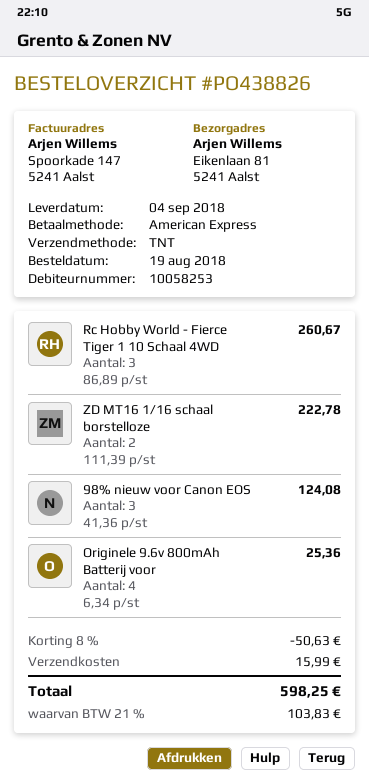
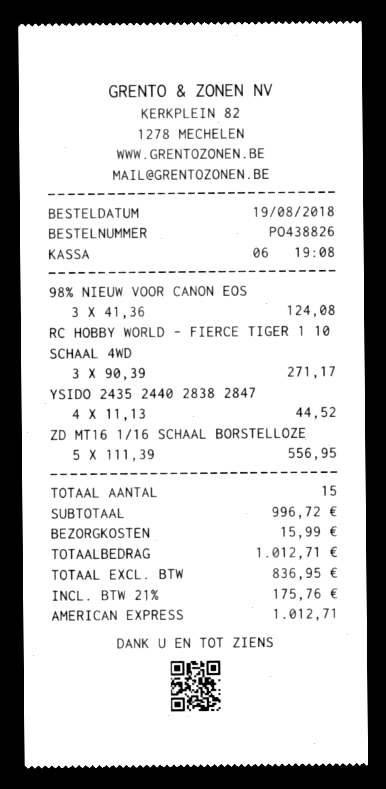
Rc Hobby World - Fierce Tiger 1 10 Schaal 4WD: 3 x 86.89 = 260.67 -> 3 x 90.39 = 271.17
ZD MT16 1/16 schaal borstelloze: 2 x 111.39 = 222.78 -> 5 x 111.39 = 556.95
Originele 9.6v 800mAh Batterij voor: 4 x 6.34 = 25.36 -> none
YSIDO 2435 2440 2838 2847: none -> 4 x 11.13 = 44.52
discount: 8% = 50.63 -> none
tax: 21% = 103.83 -> 21% = 175.76
total: 598.25 -> 1012.71

